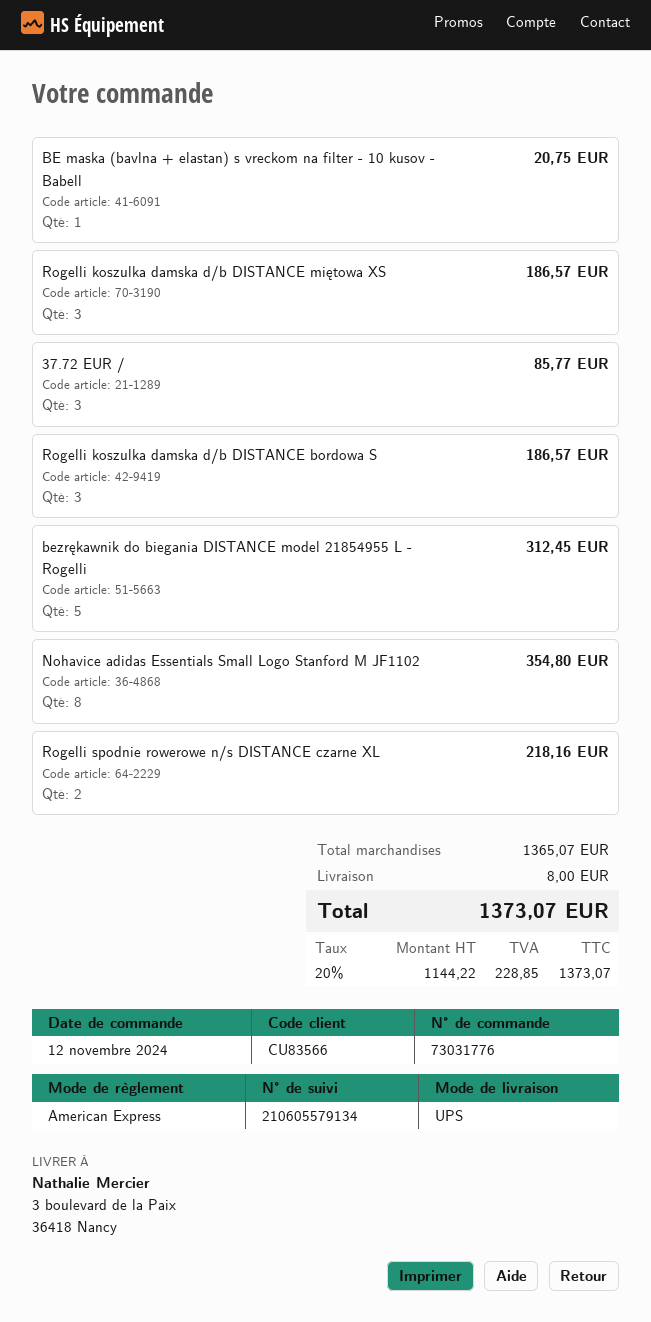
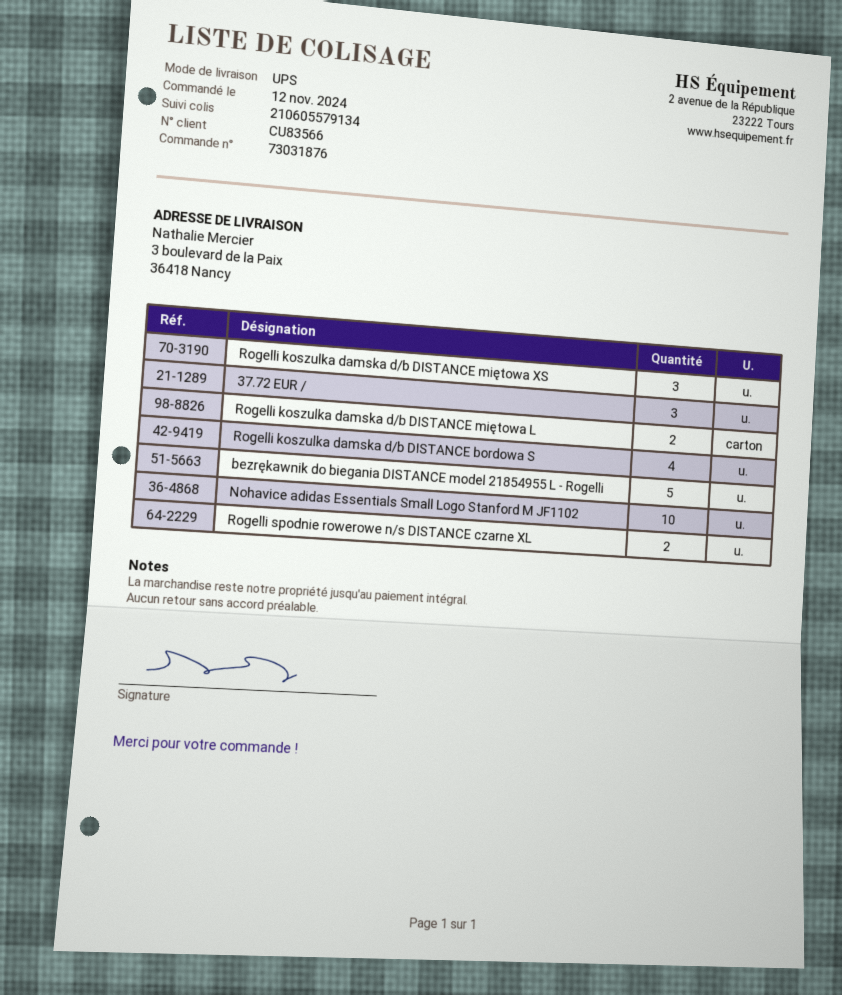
order number: 73031776 -> 73031876
BE maska (bavlna + elastan) s vreckom na filter - 10 kusov - Babell: 1 -> none
Rogelli koszulka damska d/b DISTANCE bordowa S: 3 -> 4
Nohavice adidas Essentials Small Logo Stanford M JF1102: 8 -> 10
Rogelli koszulka damska d/b DISTANCE miętowa L: none -> 2

